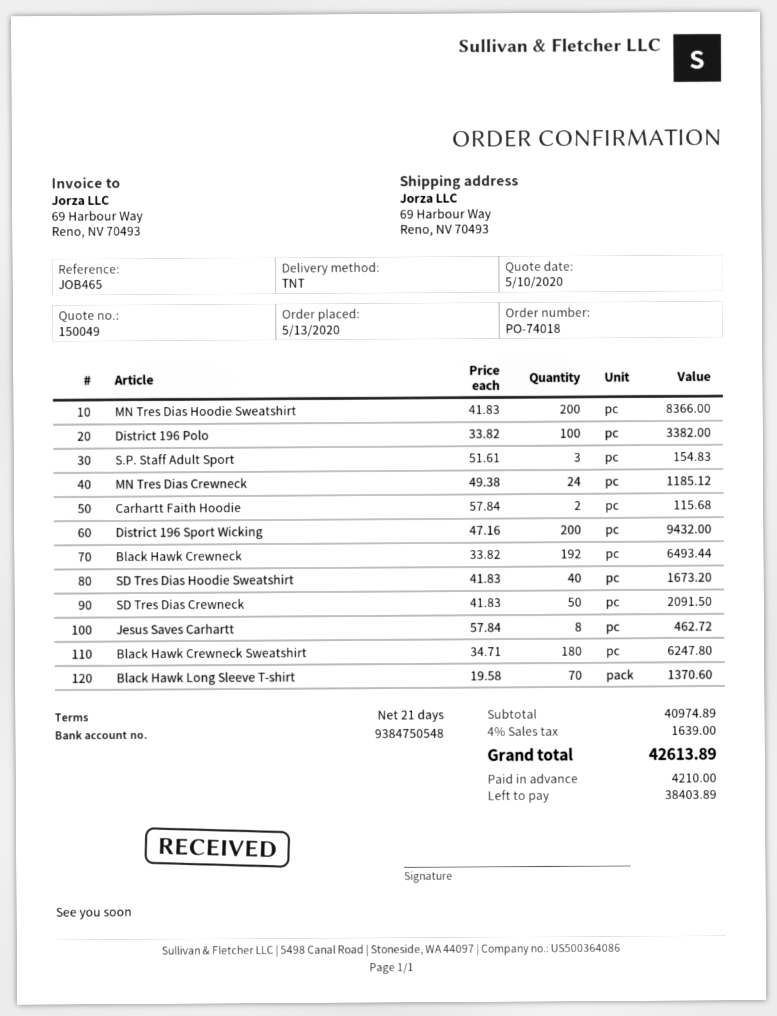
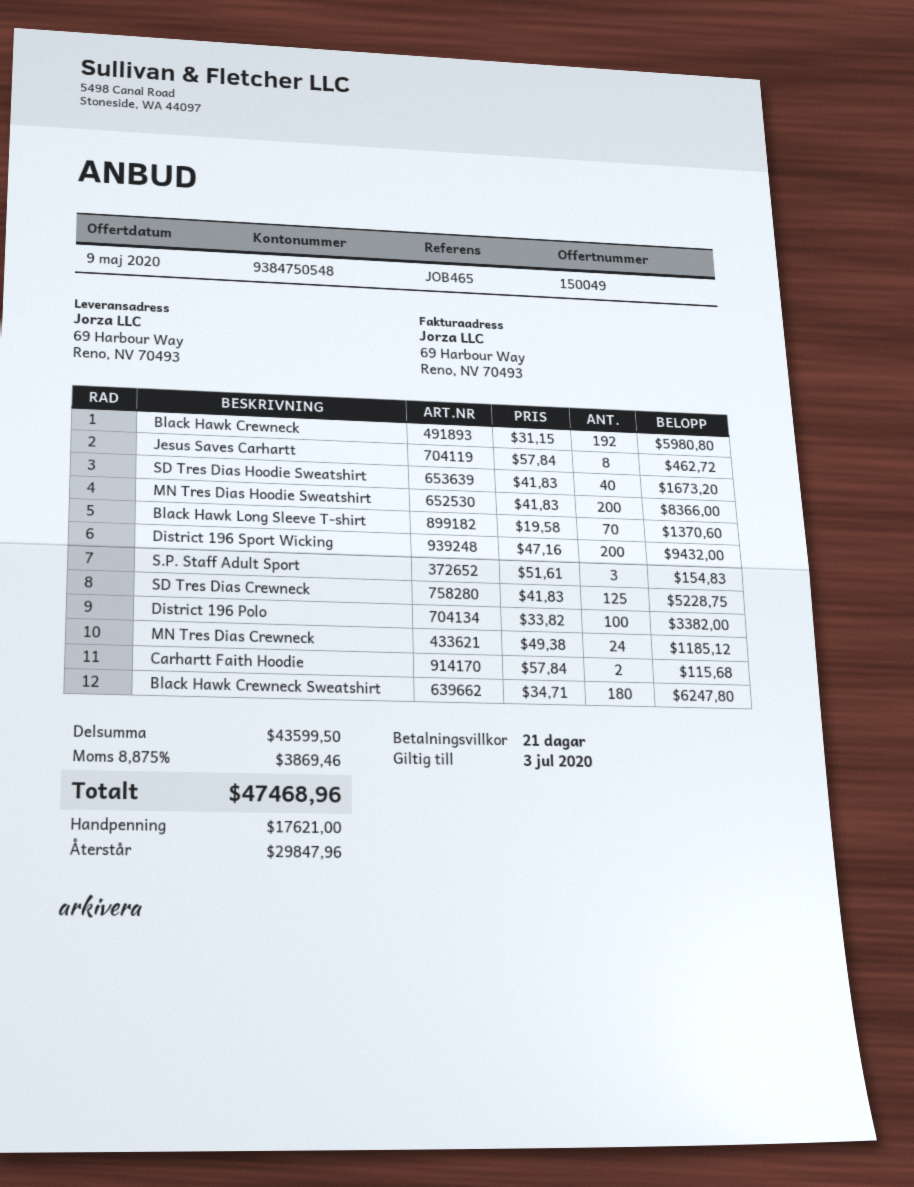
quote date: 2020-05-10 -> 2020-05-09
Black Hawk Crewneck: 192 x 33.82 = 6493.44 -> 192 x 31.15 = 5980.80
SD Tres Dias Crewneck: 50 x 41.83 = 2091.50 -> 125 x 41.83 = 5228.75
subtotal: 40974.89 -> 43599.50
tax: 4% = 1639.00 -> 8.875% = 3869.46
total: 42613.89 -> 47468.96
deposit: 4210.00 -> 17621.00
balance: 38403.89 -> 29847.96

